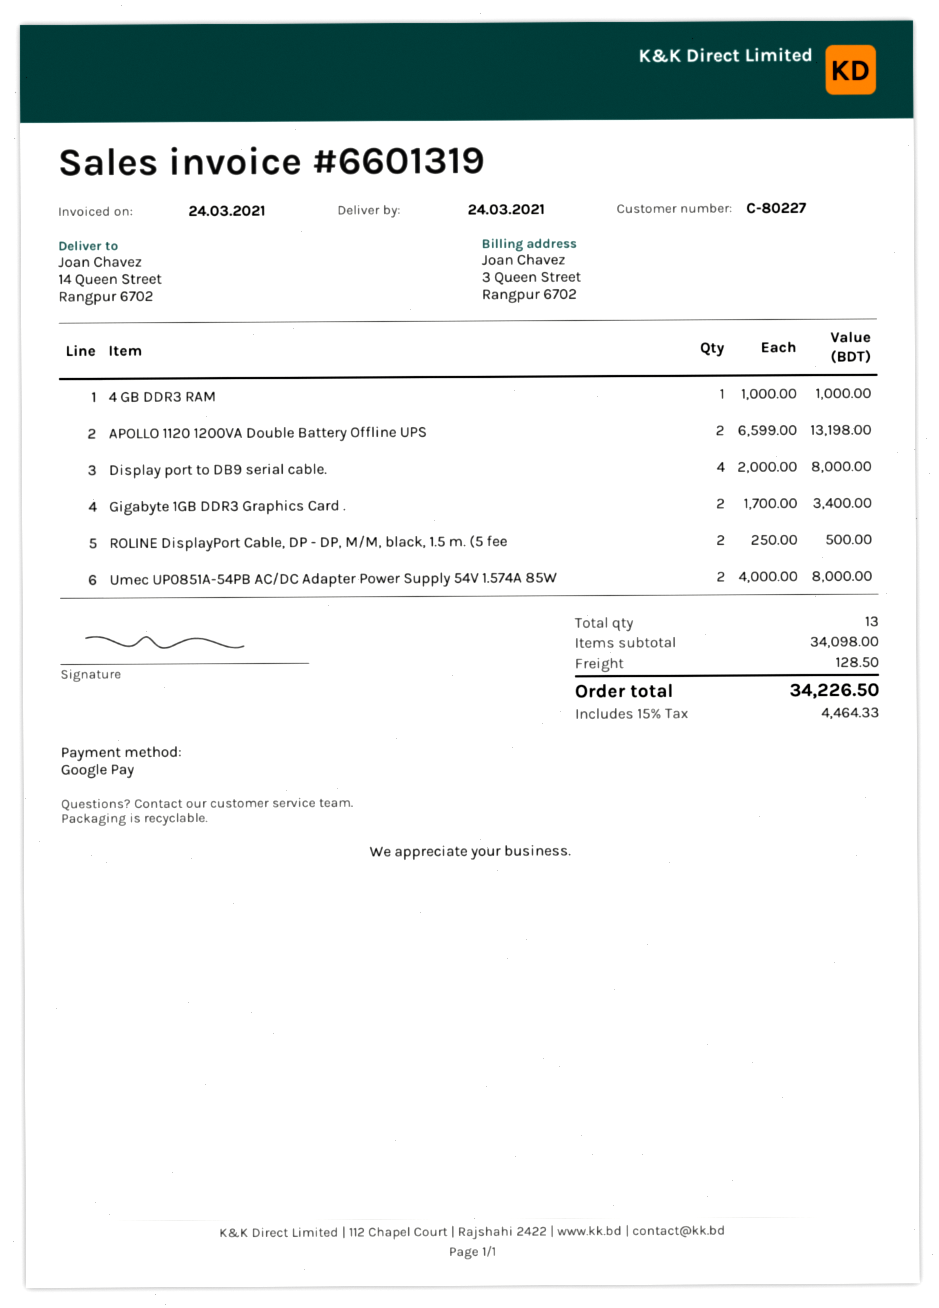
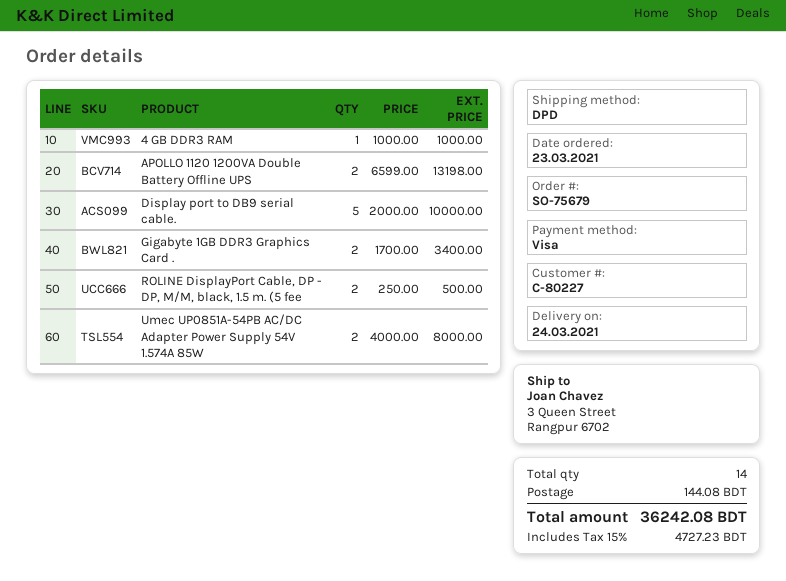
payment method: Google Pay -> Visa
ship to: 14 Queen Street, Rangpur 6702 -> 3 Queen Street, Rangpur 6702
Display port to DB9 serial cable.: 4 x 2000.00 = 8000.00 -> 5 x 2000.00 = 10000.00
total quantity: 13 -> 14
shipping: 128.50 -> 144.08
tax: 15% = 4464.33 -> 15% = 4727.23
total: 34226.50 -> 36242.08

